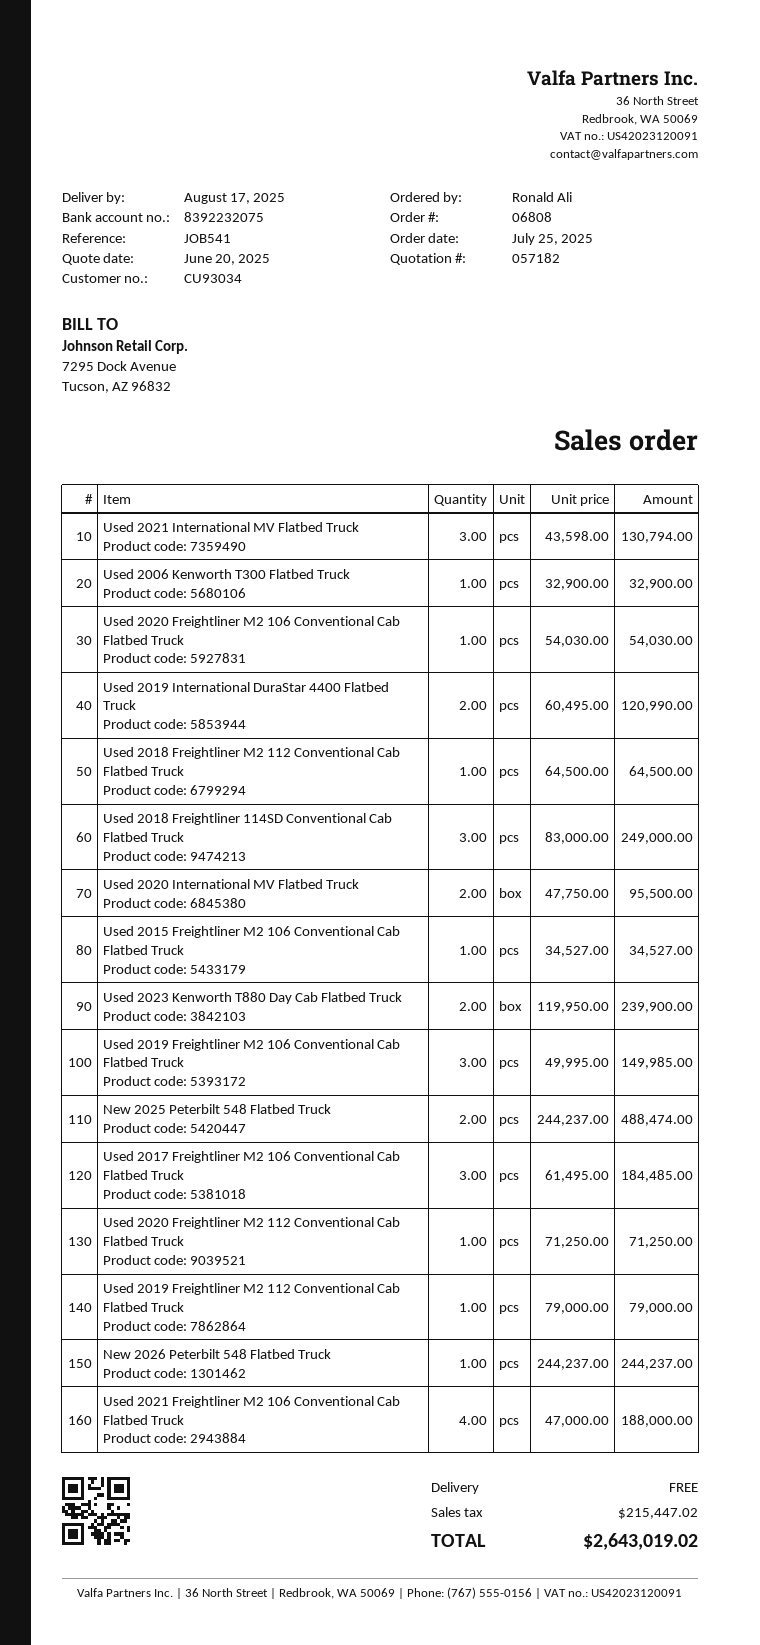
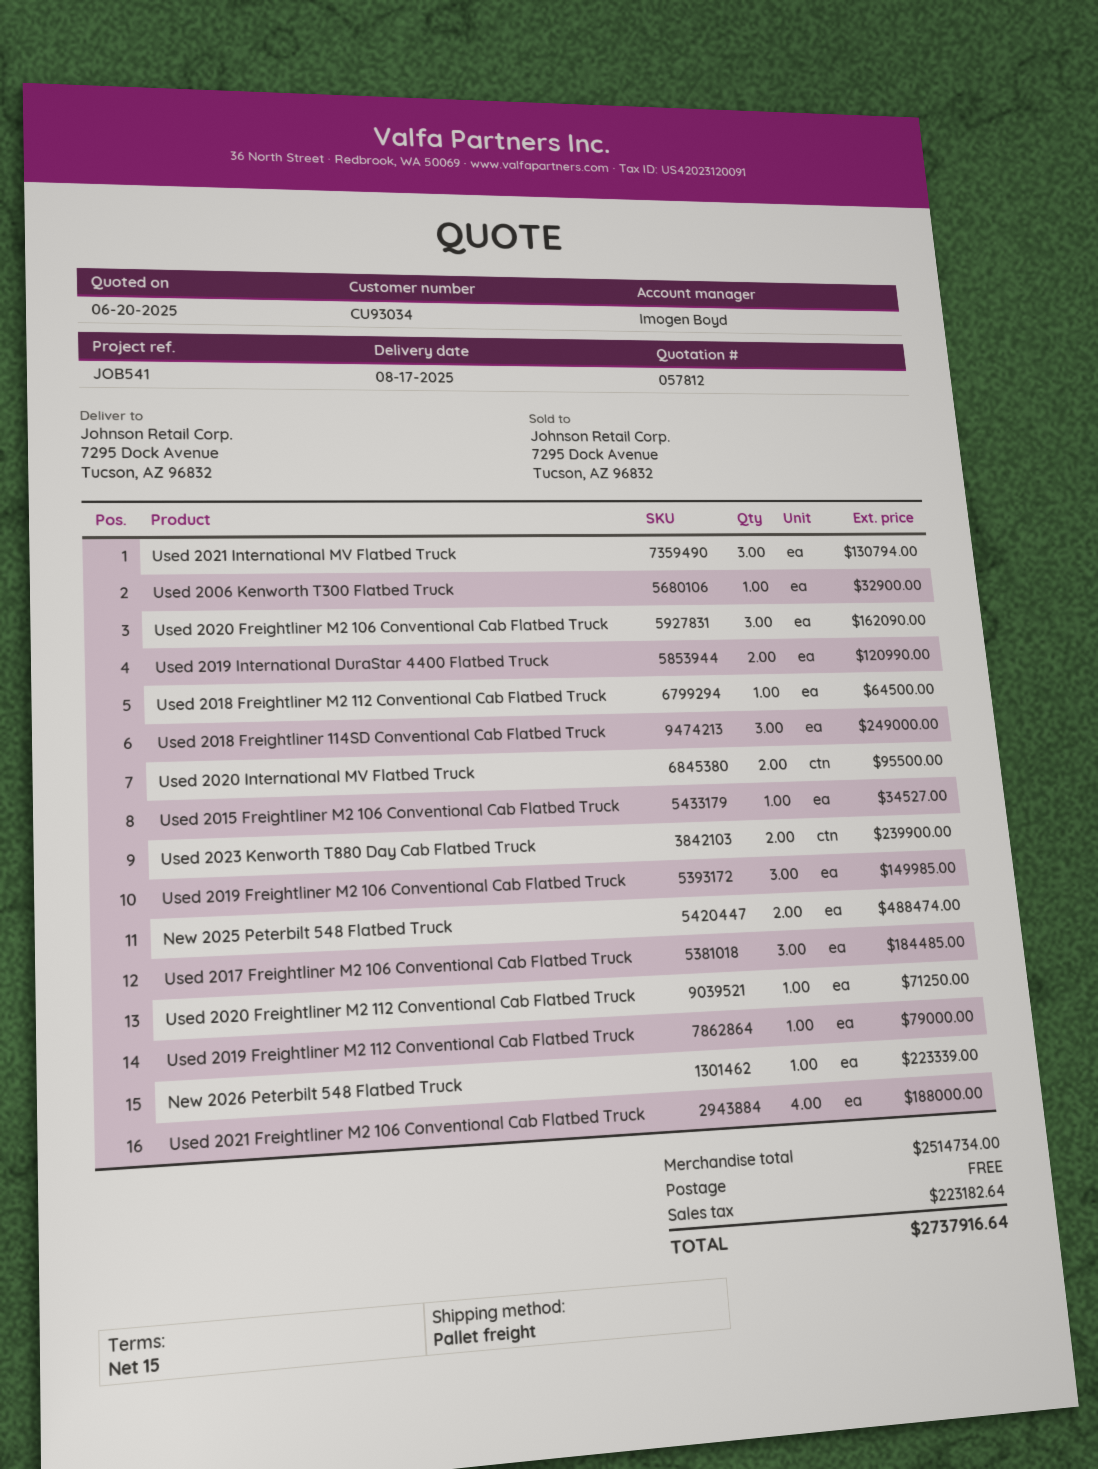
quote number: 057182 -> 057812
Used 2020 Freightliner M2 106 Conventional Cab Flatbed Truck: 1 for 54030.00 -> 3 for 162090.00
New 2026 Peterbilt 548 Flatbed Truck: 1 for 244237.00 -> 1 for 223339.00
tax: 215447.02 -> 223182.64
total: 2643019.02 -> 2737916.64

